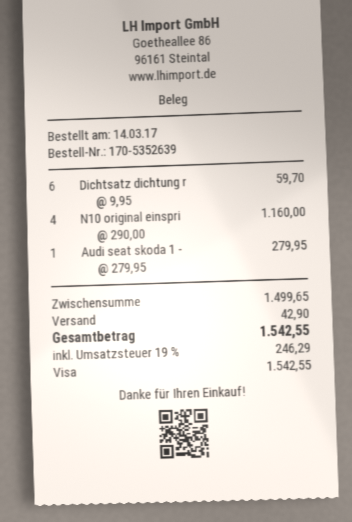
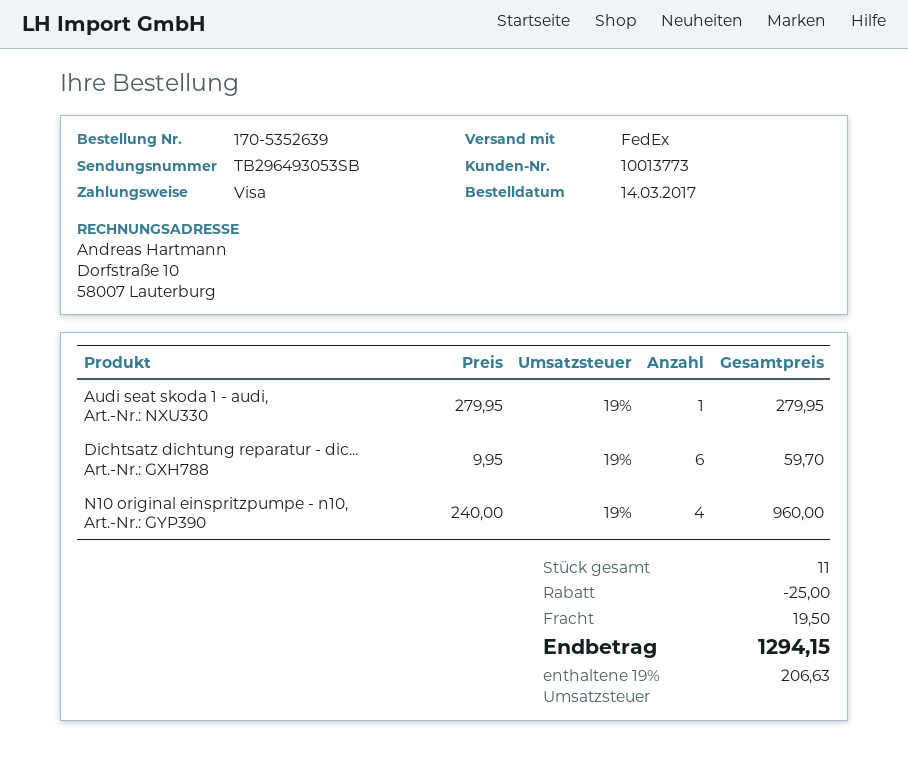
N10 original einspri: 4 x 290.00 = 1160.00 -> 4 x 240.00 = 960.00
discount: none -> 25.00
shipping: 42.90 -> 19.50
tax: 19% = 246.29 -> 19% = 206.63
total: 1542.55 -> 1294.15

